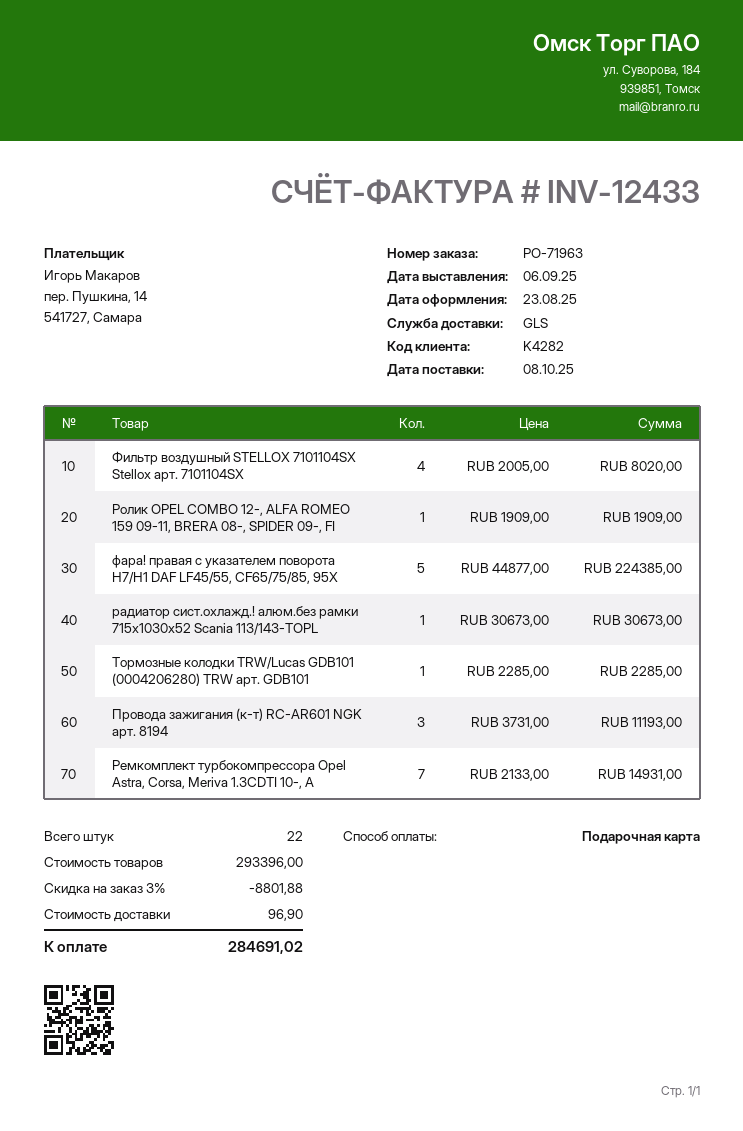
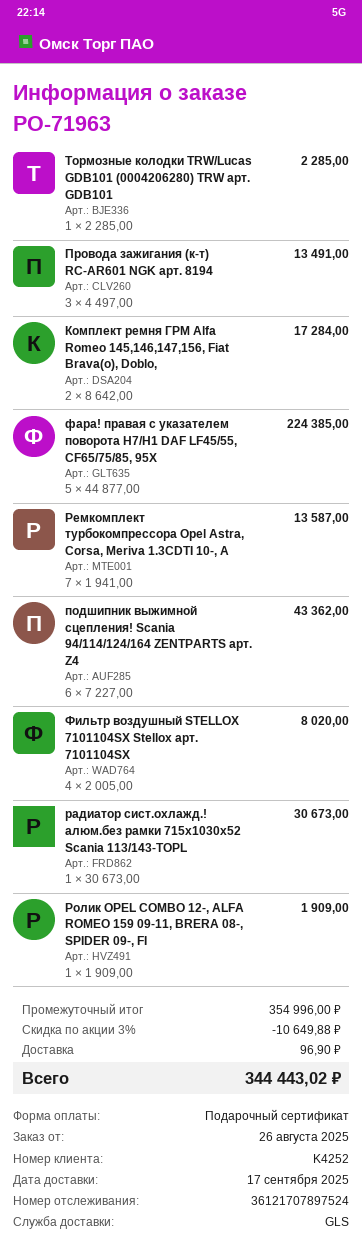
order date: 2025-08-23 -> 2025-08-26
delivery date: 2025-10-08 -> 2025-09-17
customer number: K4282 -> K4252
Провода зажигания (к-т) RC-AR601 NGK арт. 8194: 3 x 3731.00 = 11193.00 -> 3 x 4497.00 = 13491.00
Ремкомплект турбокомпрессора Opel Astra, Corsa, Meriva 1.3CDTI 10-, A: 7 x 2133.00 = 14931.00 -> 7 x 1941.00 = 13587.00
Комплект ремня ГРМ Alfa Romeo 145,146,147,156, Fiat Brava(o), Doblo,: none -> 2 x 8642.00 = 17284.00
подшипник выжимной сцепления! Scania 94/114/124/164 ZENTPARTS арт. Z4: none -> 6 x 7227.00 = 43362.00
subtotal: 293396.00 -> 354996.00
discount: 3% = 8801.88 -> 3% = 10649.88
total: 284691.02 -> 344443.02

